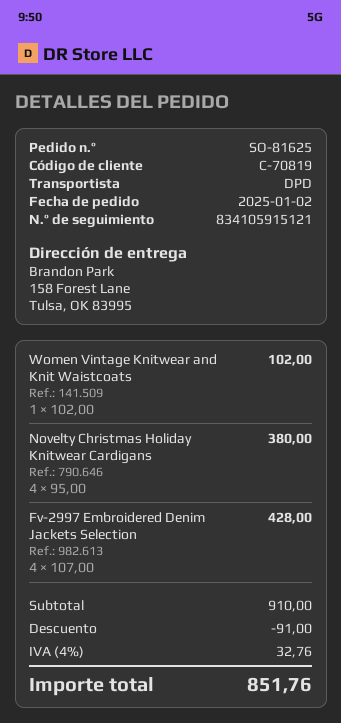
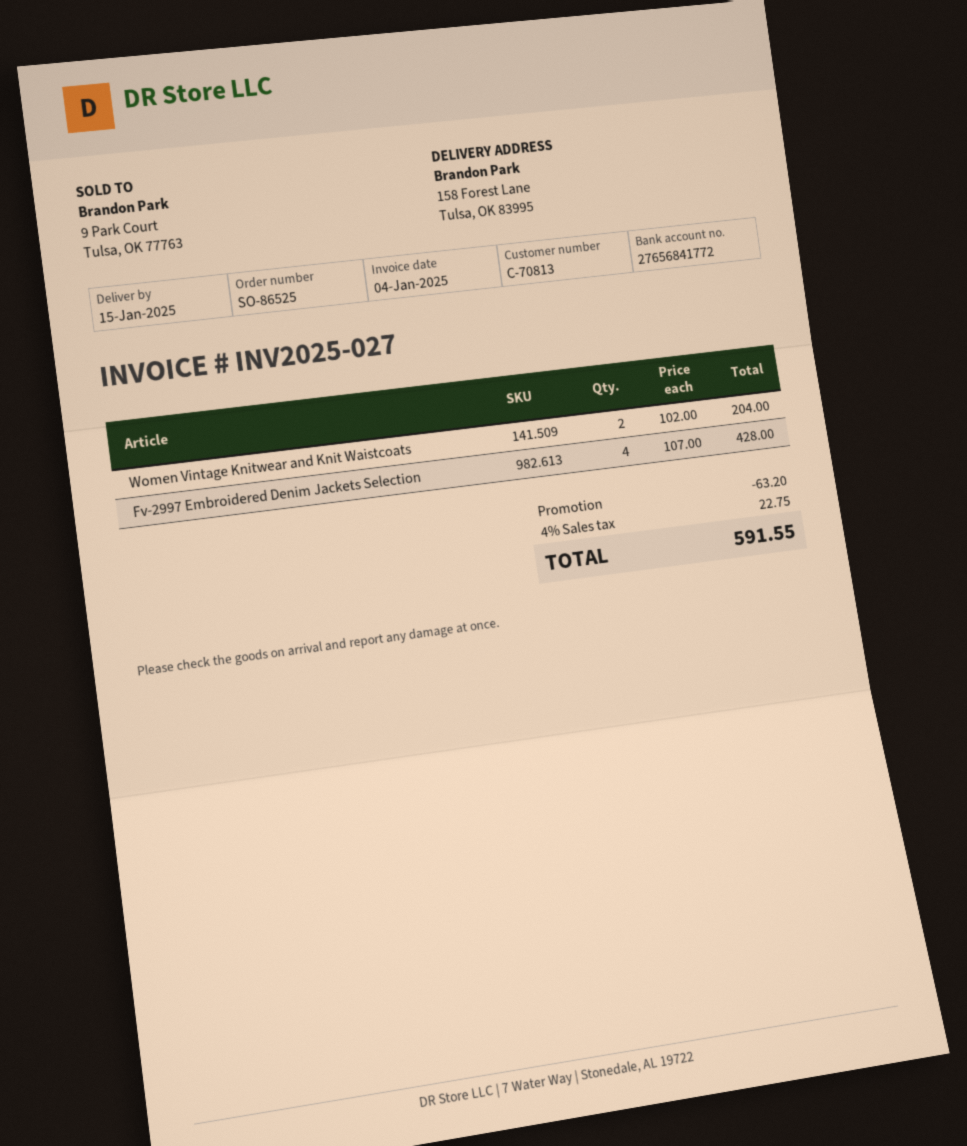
order number: SO-81625 -> SO-86525
customer number: C-70819 -> C-70813
Women Vintage Knitwear and Knit Waistcoats: 1 x 102.00 = 102.00 -> 2 x 102.00 = 204.00
Novelty Christmas Holiday Knitwear Cardigans: 4 x 95.00 = 380.00 -> none
discount: 91.00 -> 63.20
tax: 4% = 32.76 -> 4% = 22.75
total: 851.76 -> 591.55

